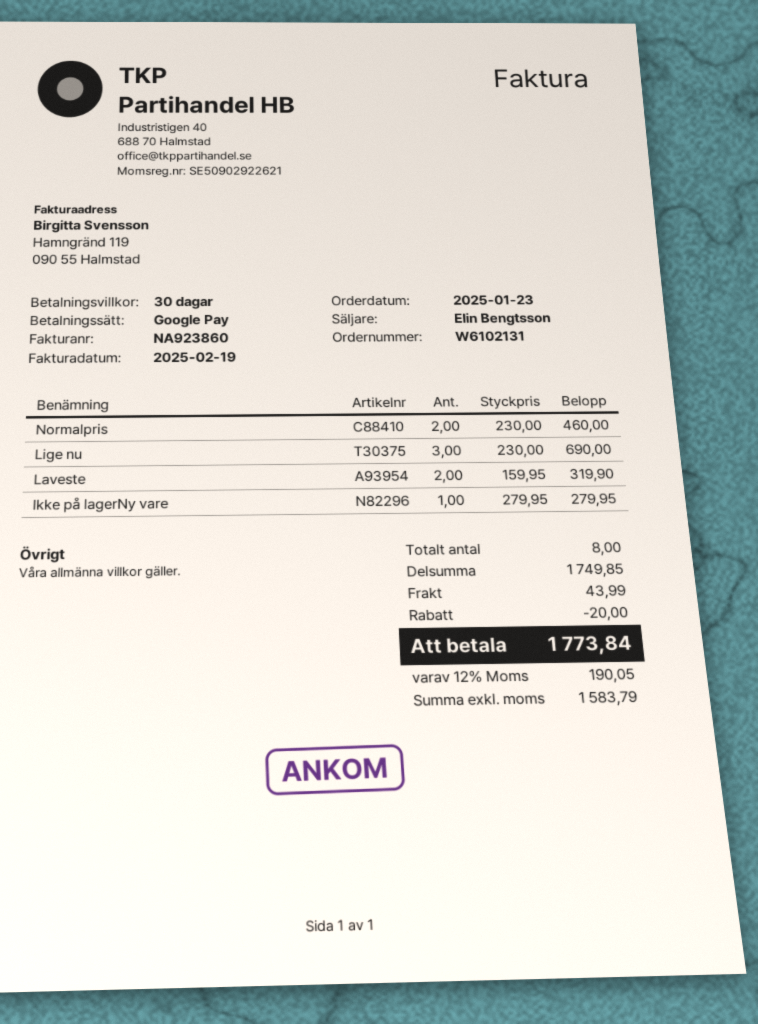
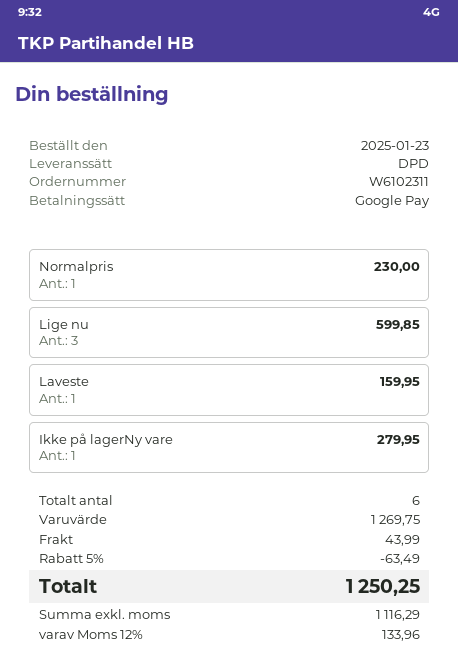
order number: W6102131 -> W6102311
Normalpris: 2 for 460.00 -> 1 for 230.00
Lige nu: 3 for 690.00 -> 3 for 599.85
Laveste: 2 for 319.90 -> 1 for 159.95
total quantity: 8 -> 6
subtotal: 1749.85 -> 1269.75
discount: 20.00 -> 63.49
net: 1583.79 -> 1116.29
tax: 12% = 190.05 -> 12% = 133.96
total: 1773.84 -> 1250.25

